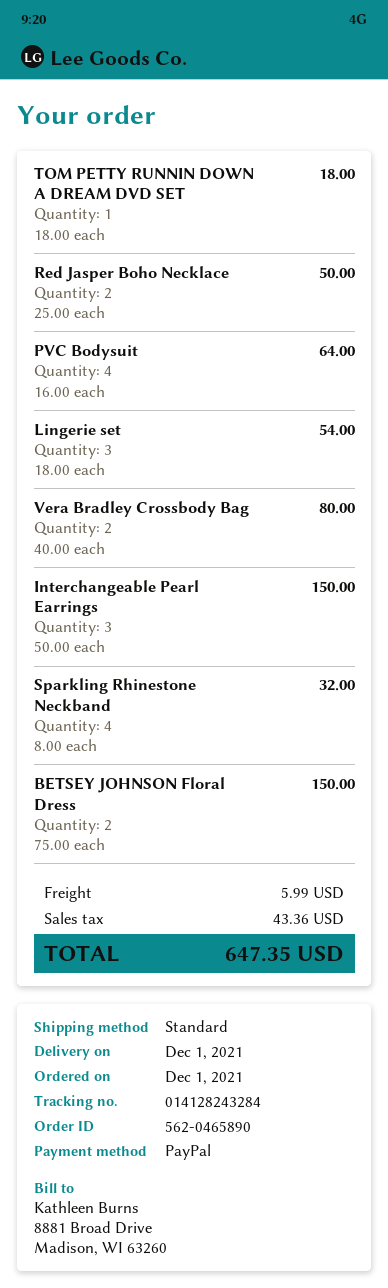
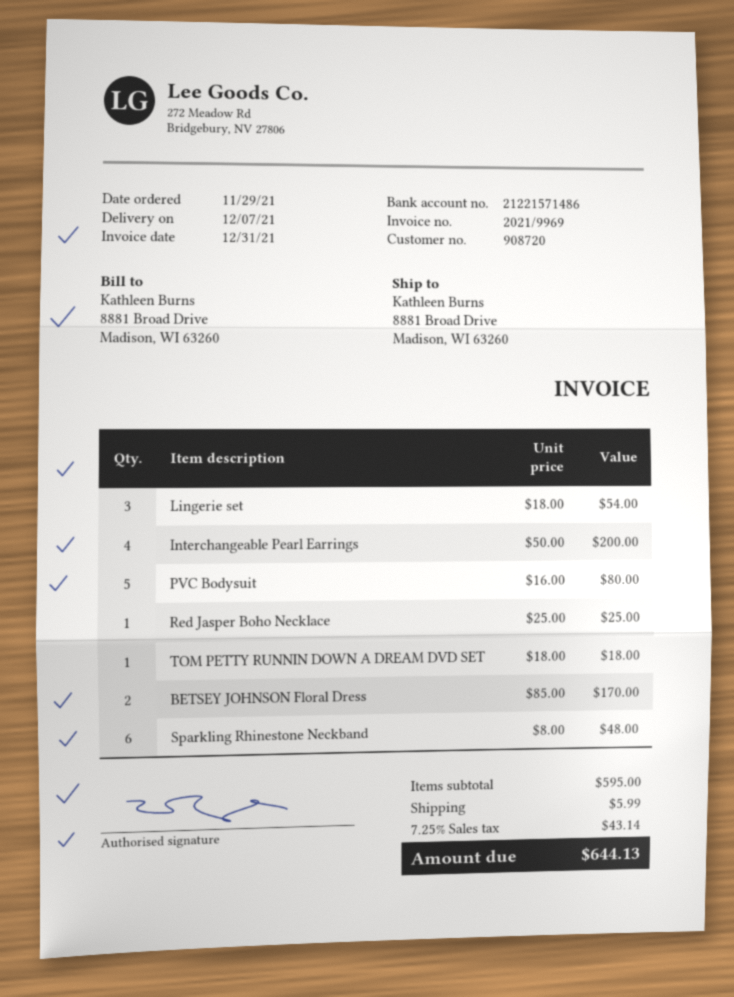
order date: 2021-12-01 -> 2021-11-29
delivery date: 2021-12-01 -> 2021-12-07
Red Jasper Boho Necklace: 2 x 25.00 = 50.00 -> 1 x 25.00 = 25.00
PVC Bodysuit: 4 x 16.00 = 64.00 -> 5 x 16.00 = 80.00
Vera Bradley Crossbody Bag: 2 x 40.00 = 80.00 -> none
Interchangeable Pearl Earrings: 3 x 50.00 = 150.00 -> 4 x 50.00 = 200.00
Sparkling Rhinestone Neckband: 4 x 8.00 = 32.00 -> 6 x 8.00 = 48.00
BETSEY JOHNSON Floral Dress: 2 x 75.00 = 150.00 -> 2 x 85.00 = 170.00
tax: 43.36 -> 43.14
total: 647.35 -> 644.13

